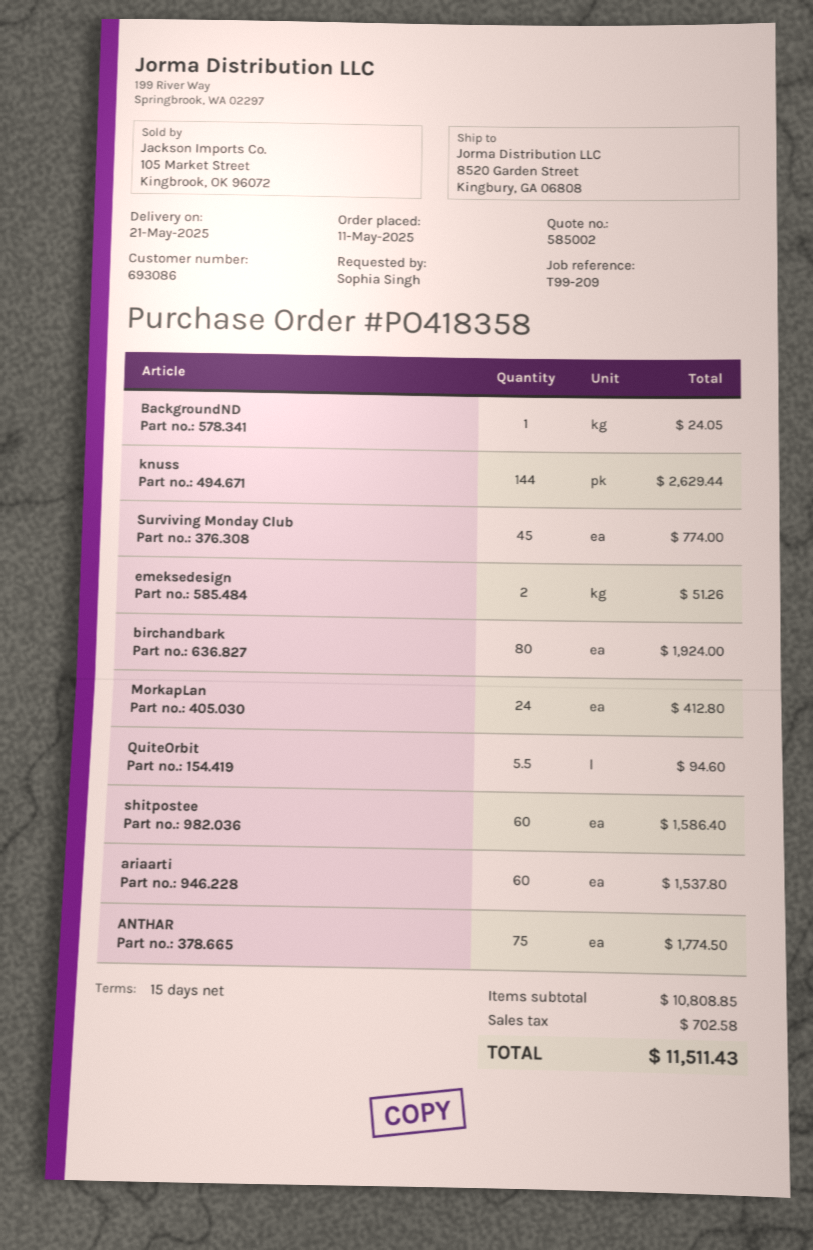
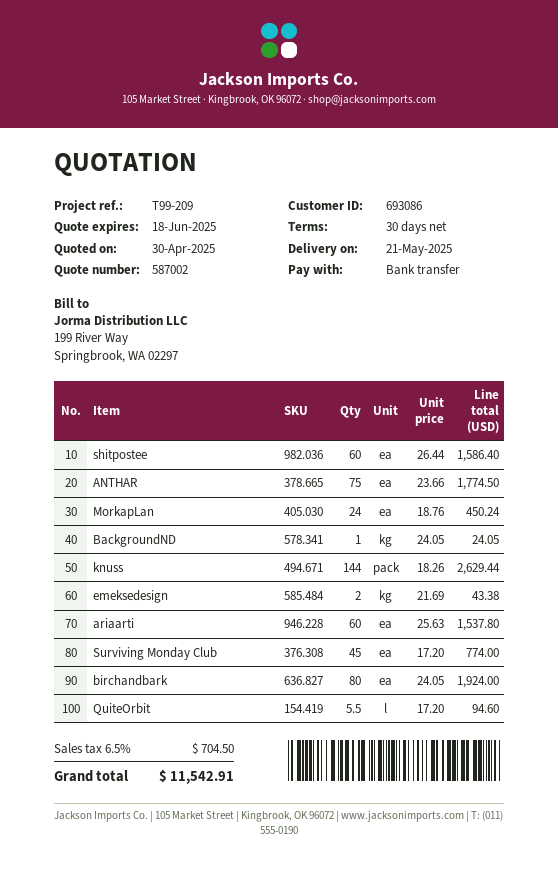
quote number: 585002 -> 587002
payment terms: 15 days -> 30 days
emeksedesign: 2 for 51.26 -> 2 for 43.38
MorkapLan: 24 for 412.80 -> 24 for 450.24
tax: 702.58 -> 704.50
total: 11511.43 -> 11542.91

